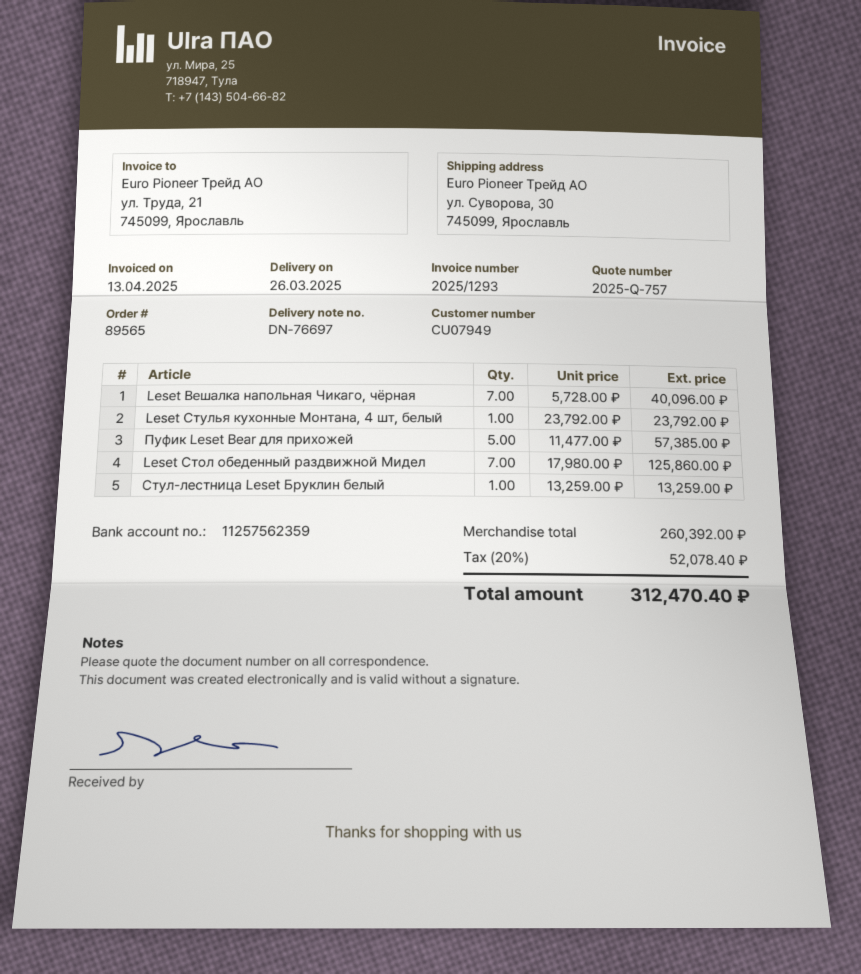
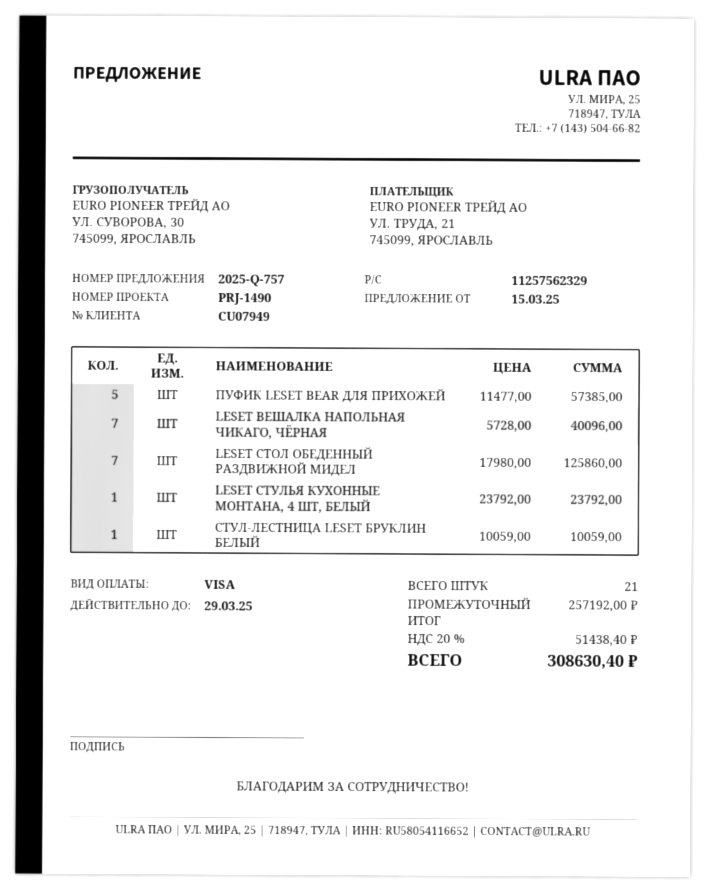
bank account: 11257562359 -> 11257562329
Стул-лестница Leset Бруклин белый: 1 x 13259.00 = 13259.00 -> 1 x 10059.00 = 10059.00
subtotal: 260392.00 -> 257192.00
tax: 20% = 52078.40 -> 20% = 51438.40
total: 312470.40 -> 308630.40

